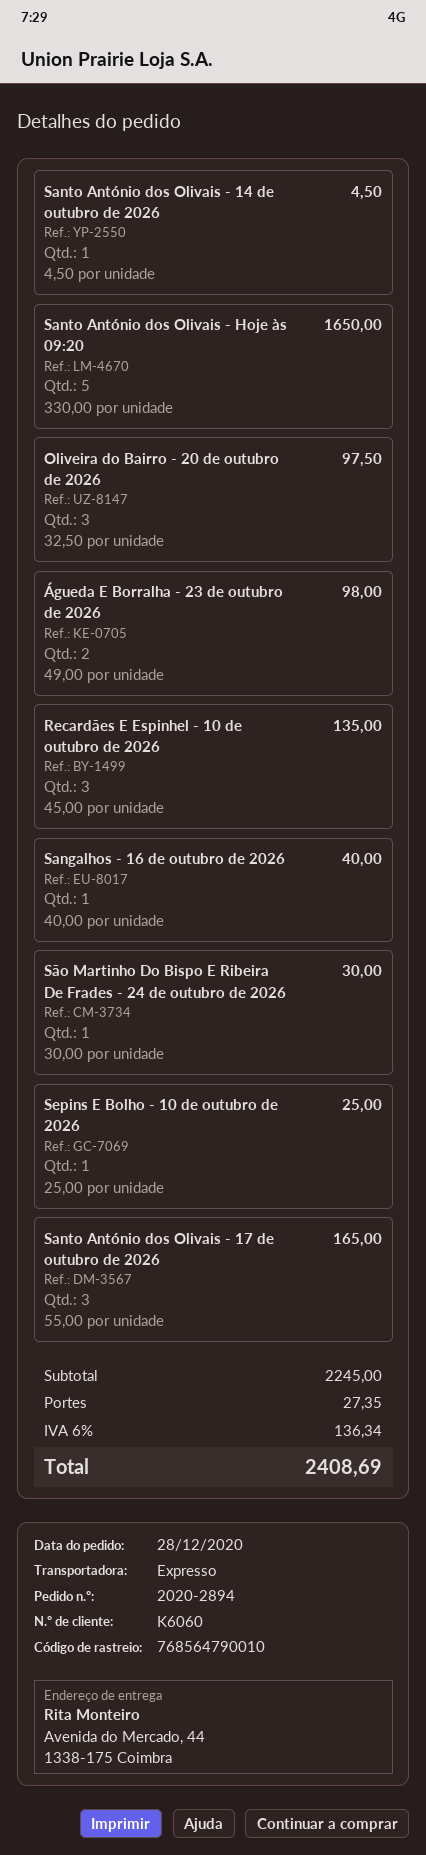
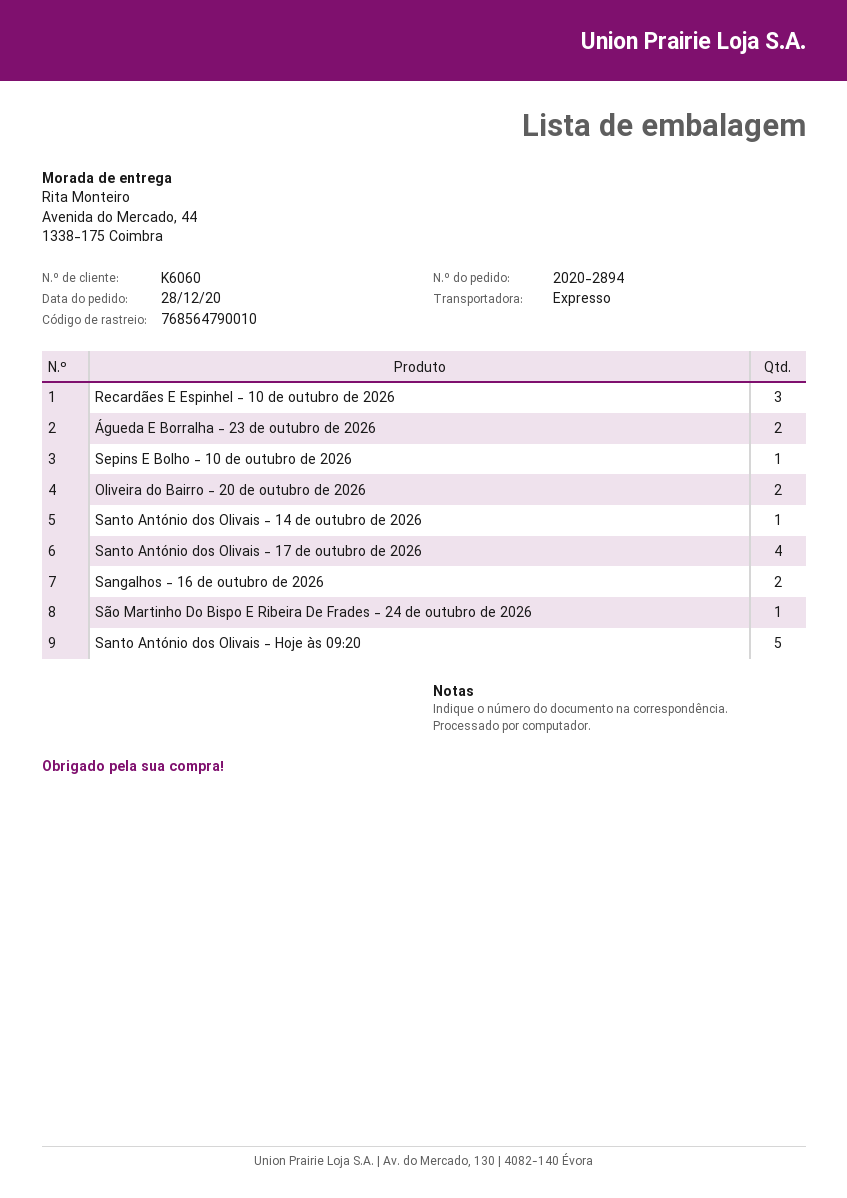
Oliveira do Bairro - 20 de outubro de 2026: 3 -> 2
Sangalhos - 16 de outubro de 2026: 1 -> 2
Santo António dos Olivais - 17 de outubro de 2026: 3 -> 4

